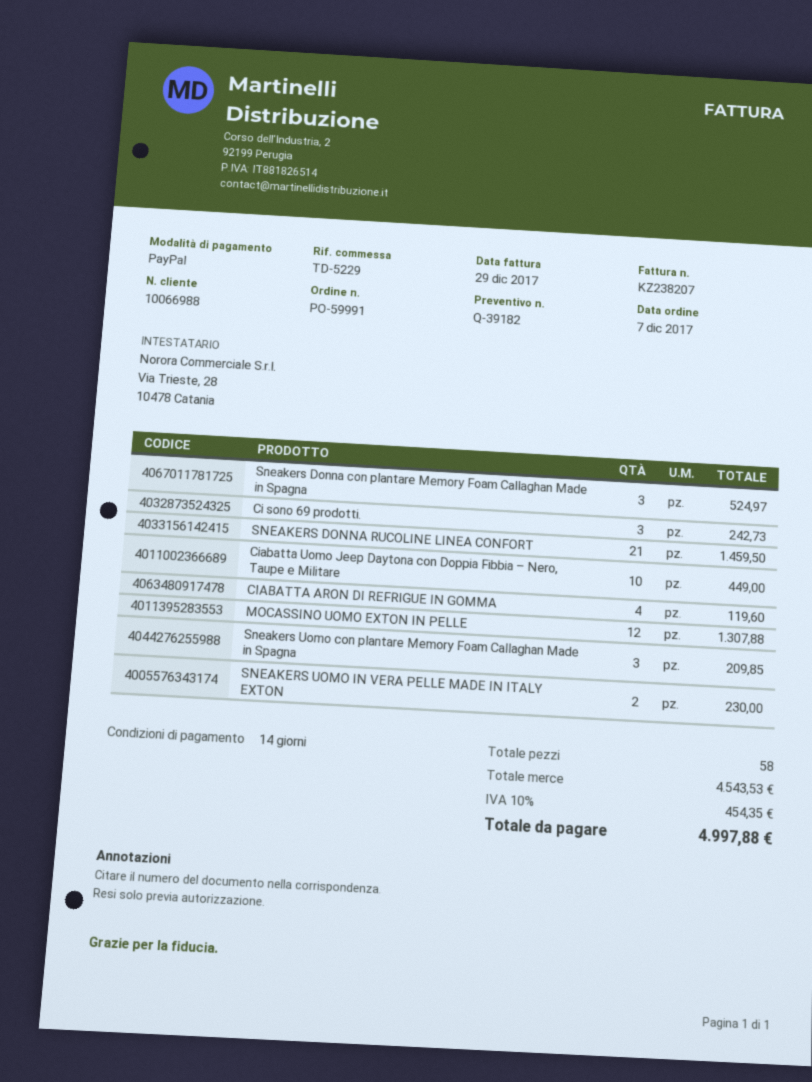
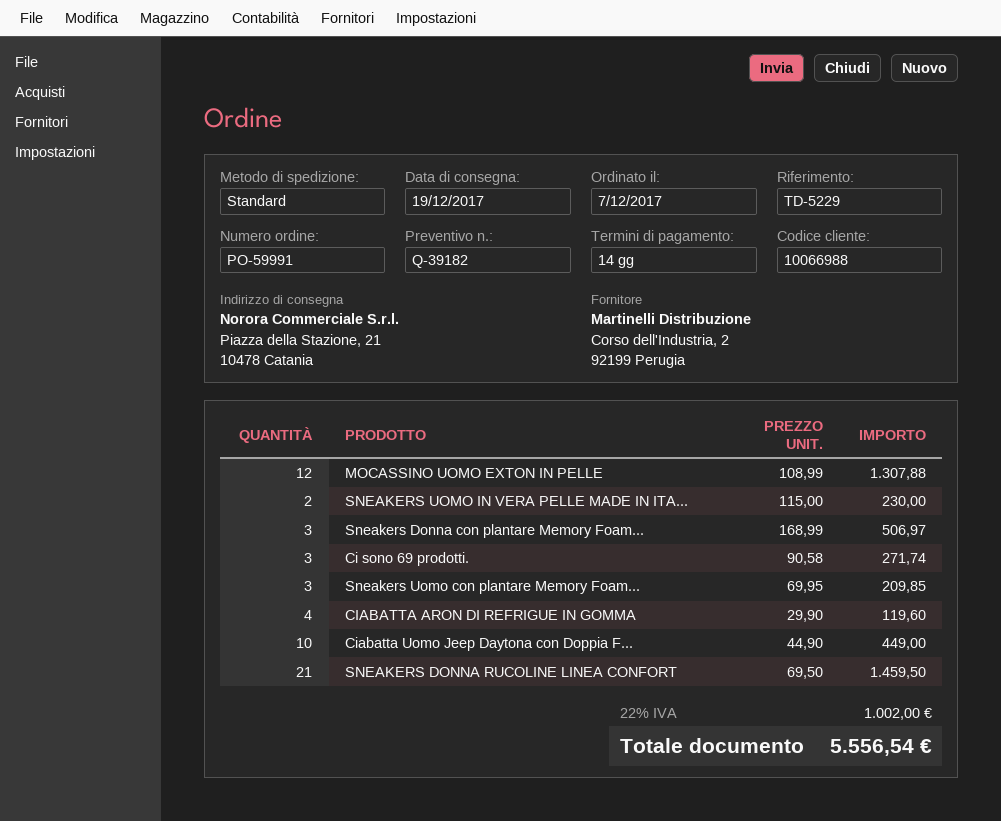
Sneakers Donna con plantare Memory Foam Callaghan Made in Spagna: 3 for 524.97 -> 3 for 506.97
Ci sono 69 prodotti.: 3 for 242.73 -> 3 for 271.74
tax: 10% = 454.35 -> 22% = 1002.00
total: 4997.88 -> 5556.54

